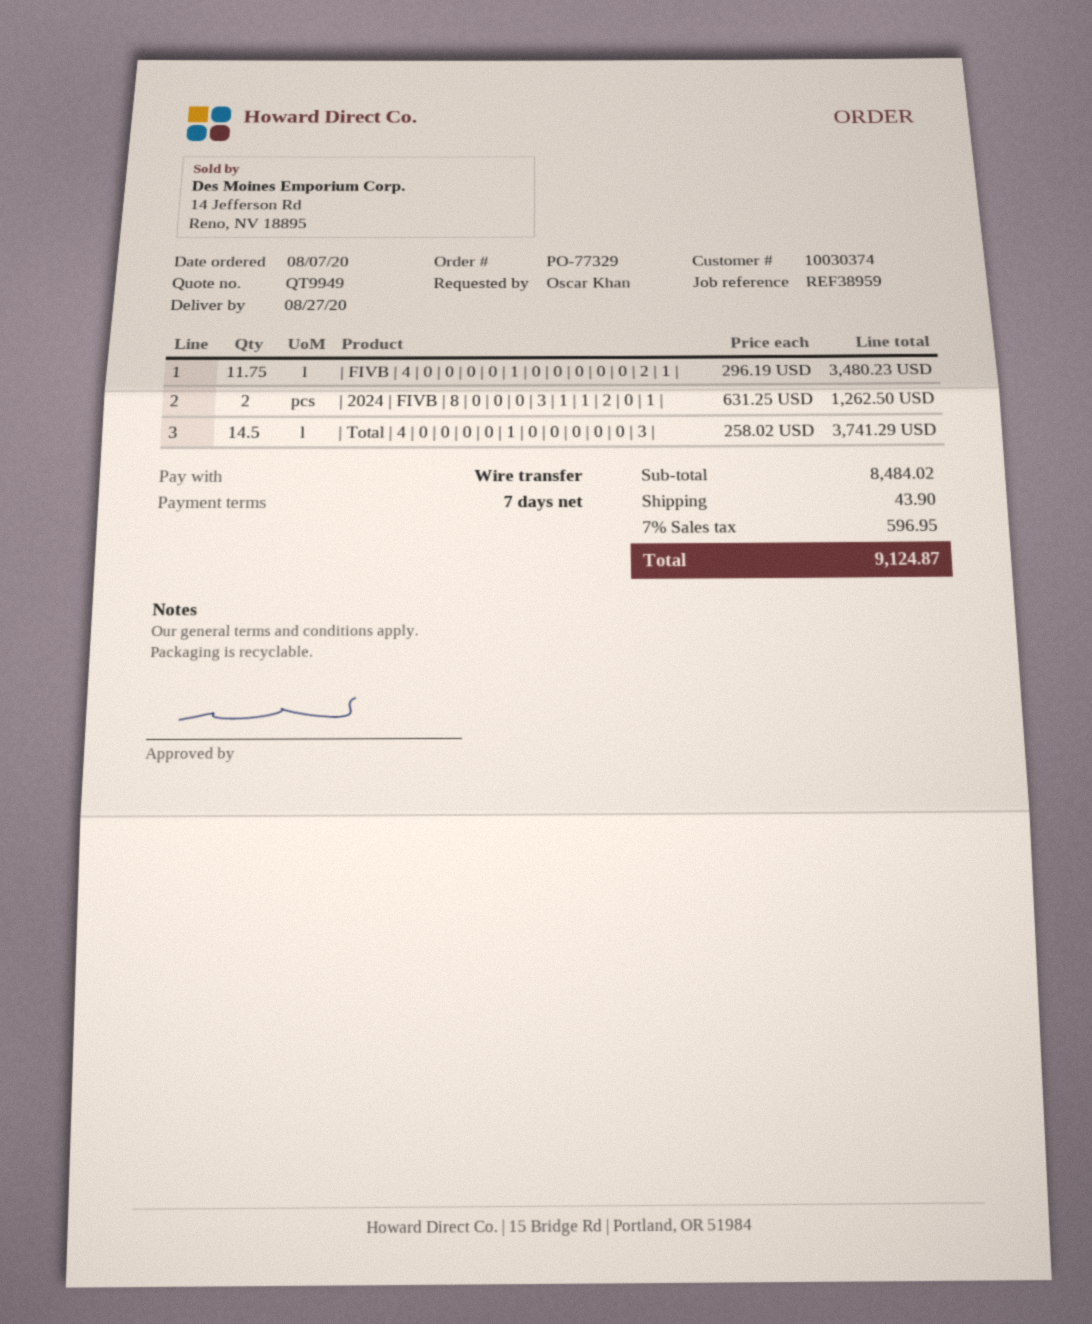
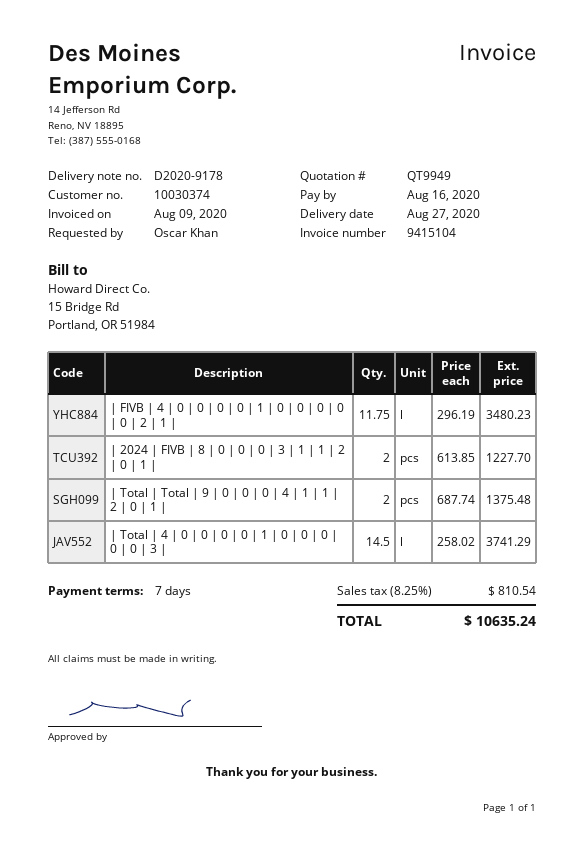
| 2024 | FIVB | 8 | 0 | 0 | 0 | 3 | 1 | 1 | 2 | 0 | 1 |: 2 x 631.25 = 1262.50 -> 2 x 613.85 = 1227.70
| Total | Total | 9 | 0 | 0 | 0 | 4 | 1 | 1 | 2 | 0 | 1 |: none -> 2 x 687.74 = 1375.48
shipping: 43.90 -> none
tax: 7% = 596.95 -> 8.25% = 810.54
total: 9124.87 -> 10635.24

